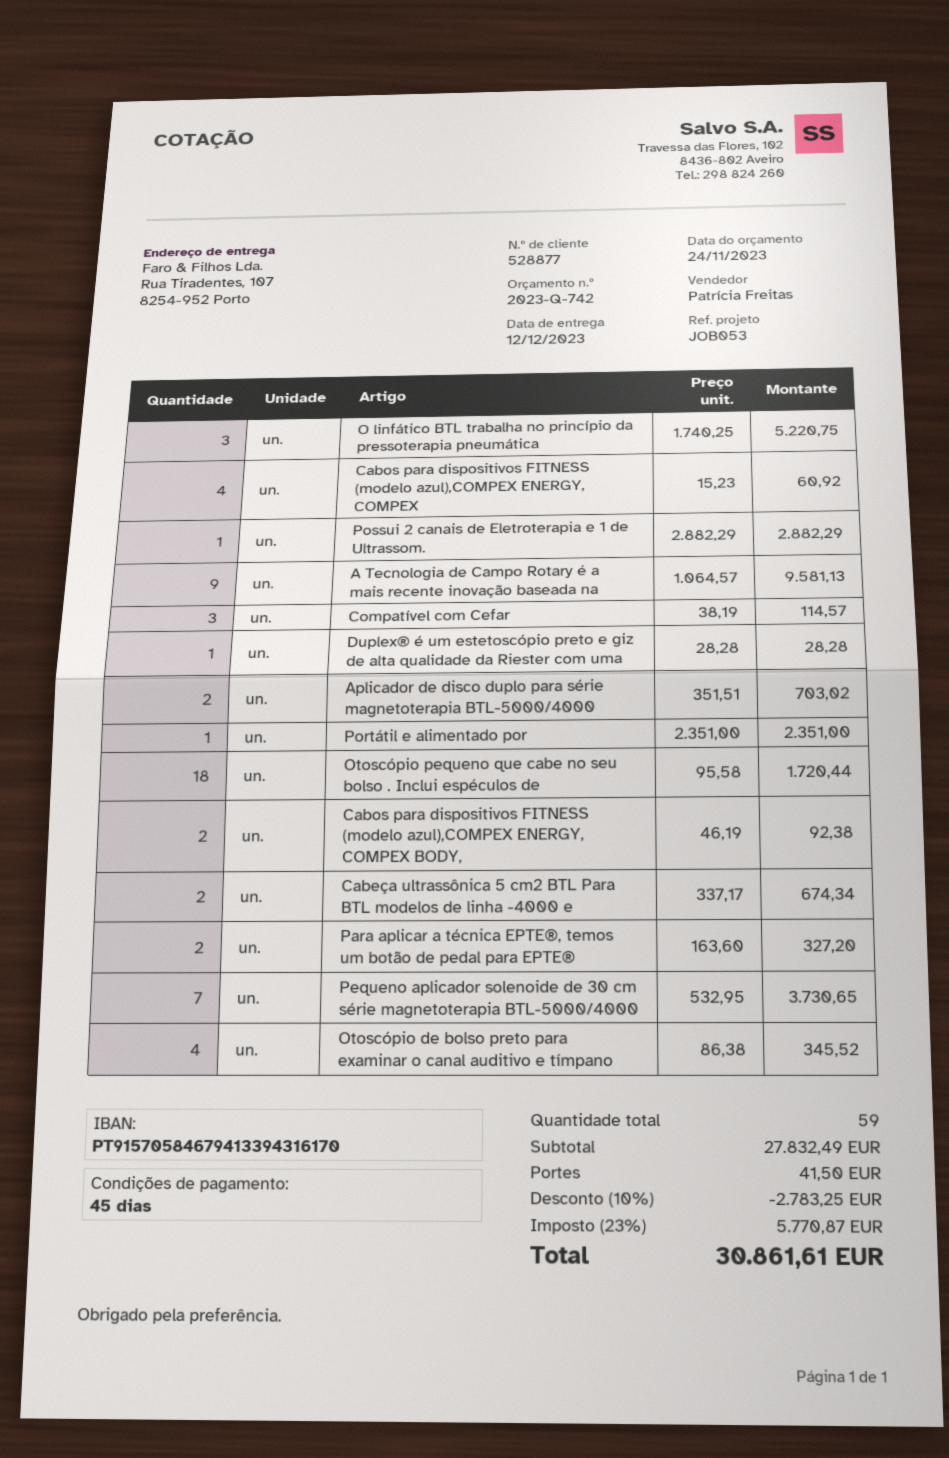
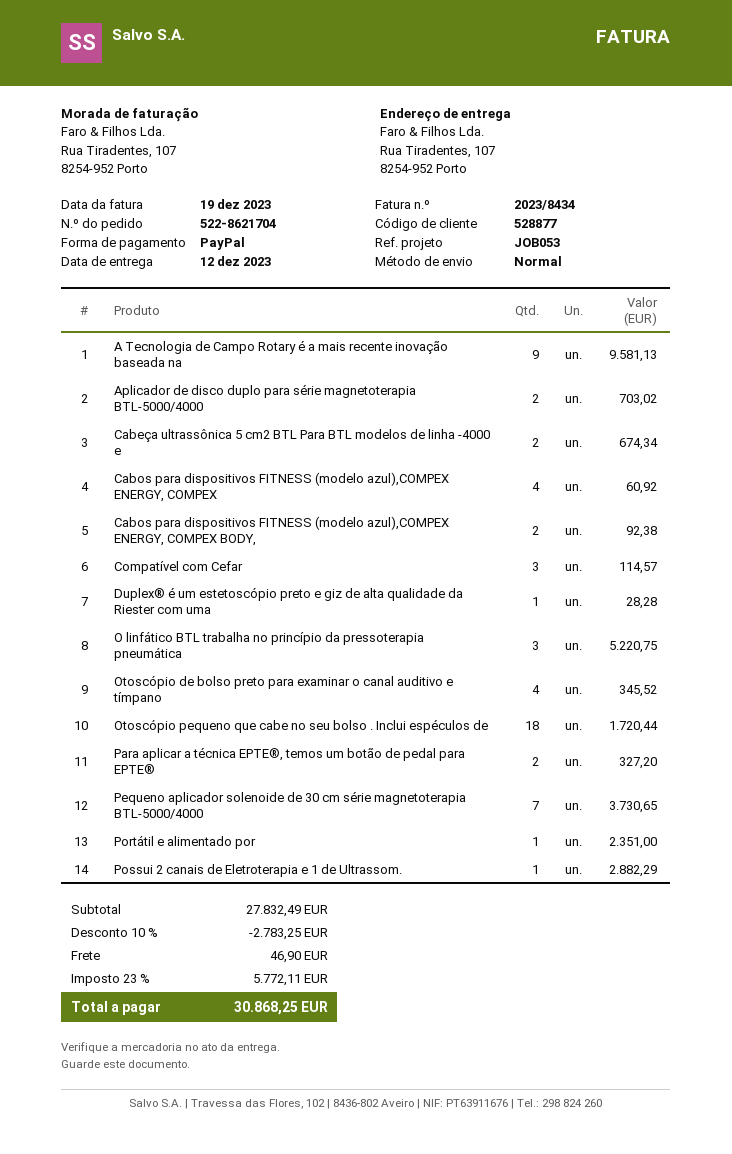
shipping: 41.50 -> 46.90
tax: 23% = 5770.87 -> 23% = 5772.11
total: 30861.61 -> 30868.25

